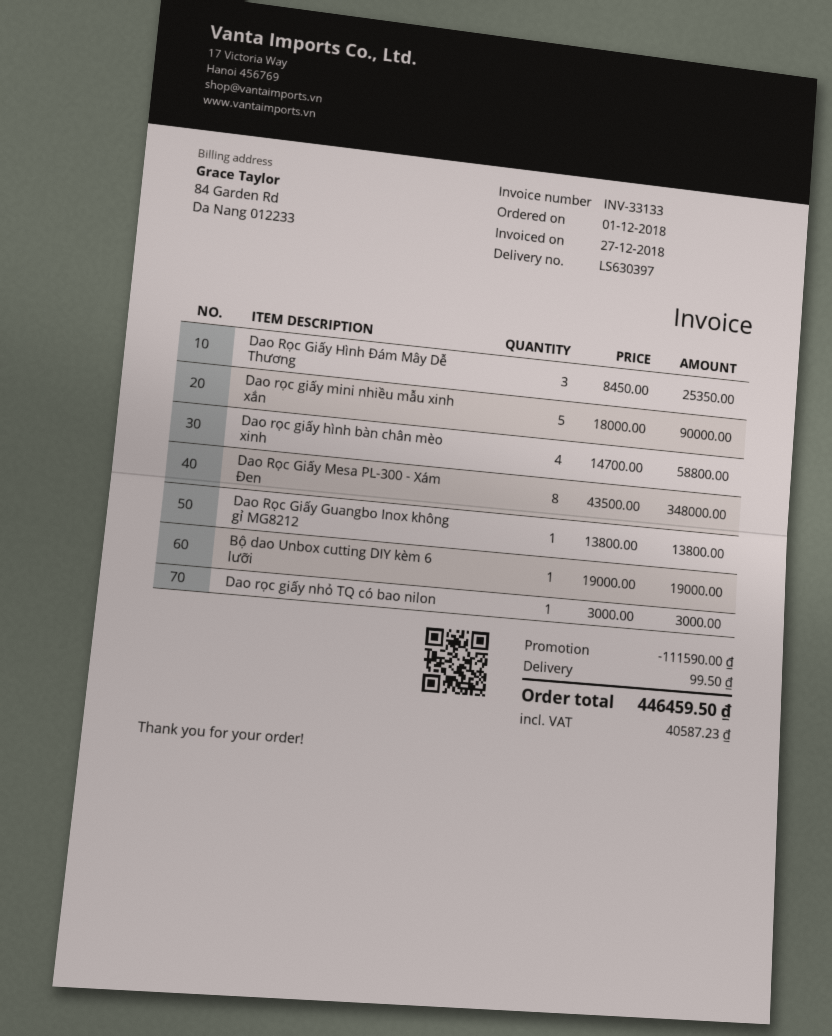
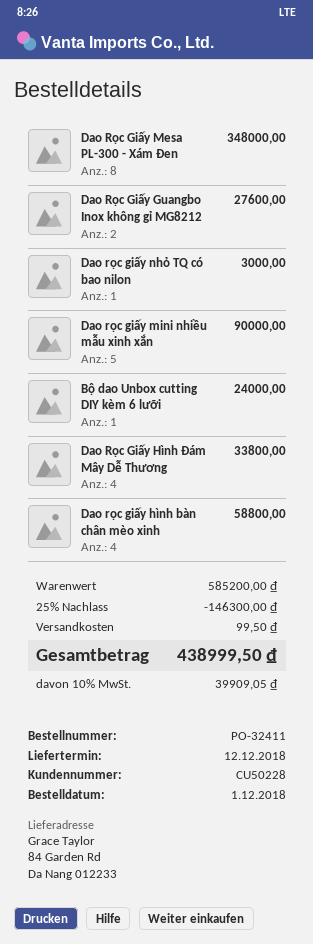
Dao Rọc Giấy Hình Đám Mây Dễ Thương: 3 for 25350.00 -> 4 for 33800.00
Dao Rọc Giấy Guangbo Inox không gỉ MG8212: 1 for 13800.00 -> 2 for 27600.00
Bộ dao Unbox cutting DIY kèm 6 lưỡi: 1 for 19000.00 -> 1 for 24000.00
discount: 111590.00 -> 146300.00
tax: 40587.23 -> 39909.05
total: 446459.50 -> 438999.50

